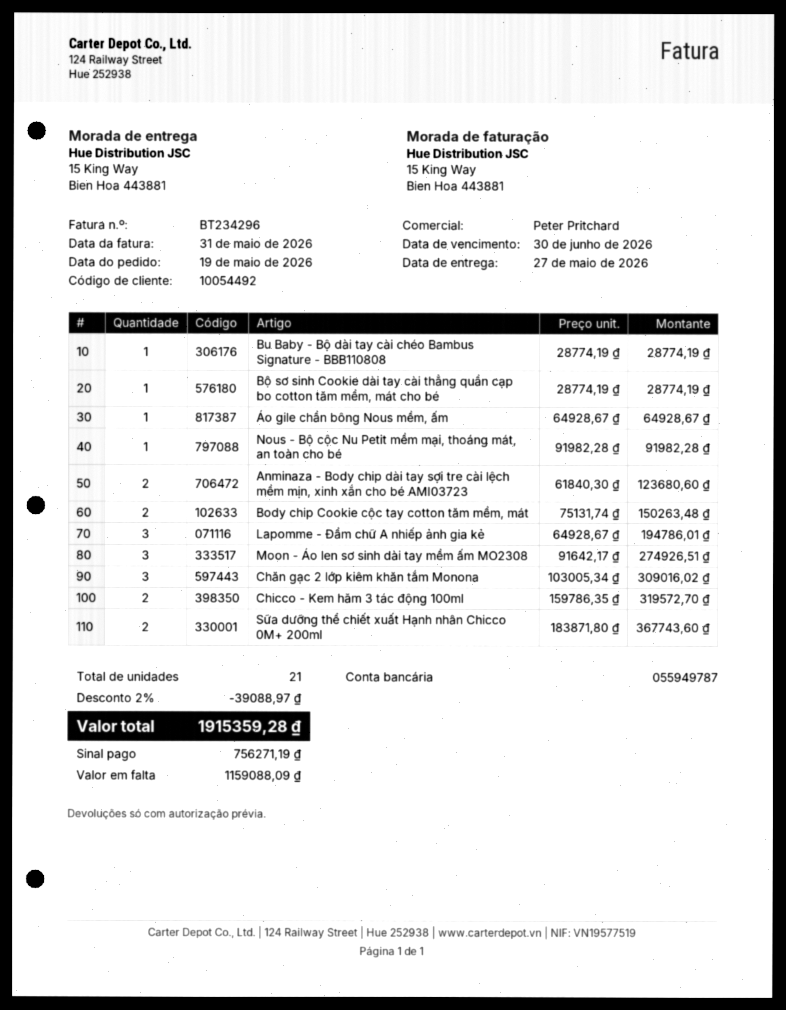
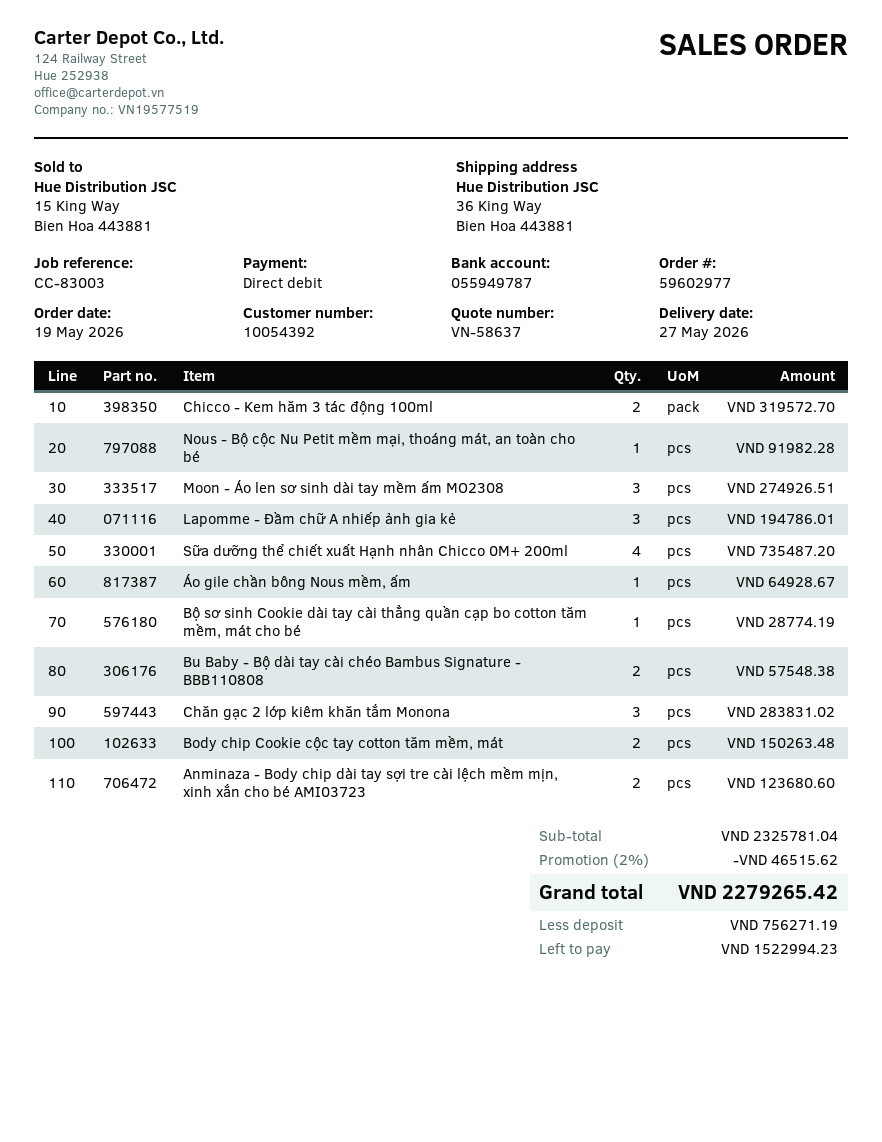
customer number: 10054492 -> 10054392
ship to: 15 King Way, Bien Hoa 443881 -> 36 King Way, Bien Hoa 443881
Bu Baby - Bộ dài tay cài chéo Bambus Signature - BBB110808: 1 for 28774.19 -> 2 for 57548.38
Chăn gạc 2 lớp kiêm khăn tắm Monona: 3 for 309016.02 -> 3 for 283831.02
Sữa dưỡng thể chiết xuất Hạnh nhân Chicco 0M+ 200ml: 2 for 367743.60 -> 4 for 735487.20
discount: 2% = 39088.97 -> 2% = 46515.62
total: 1915359.28 -> 2279265.42
balance: 1159088.09 -> 1522994.23

